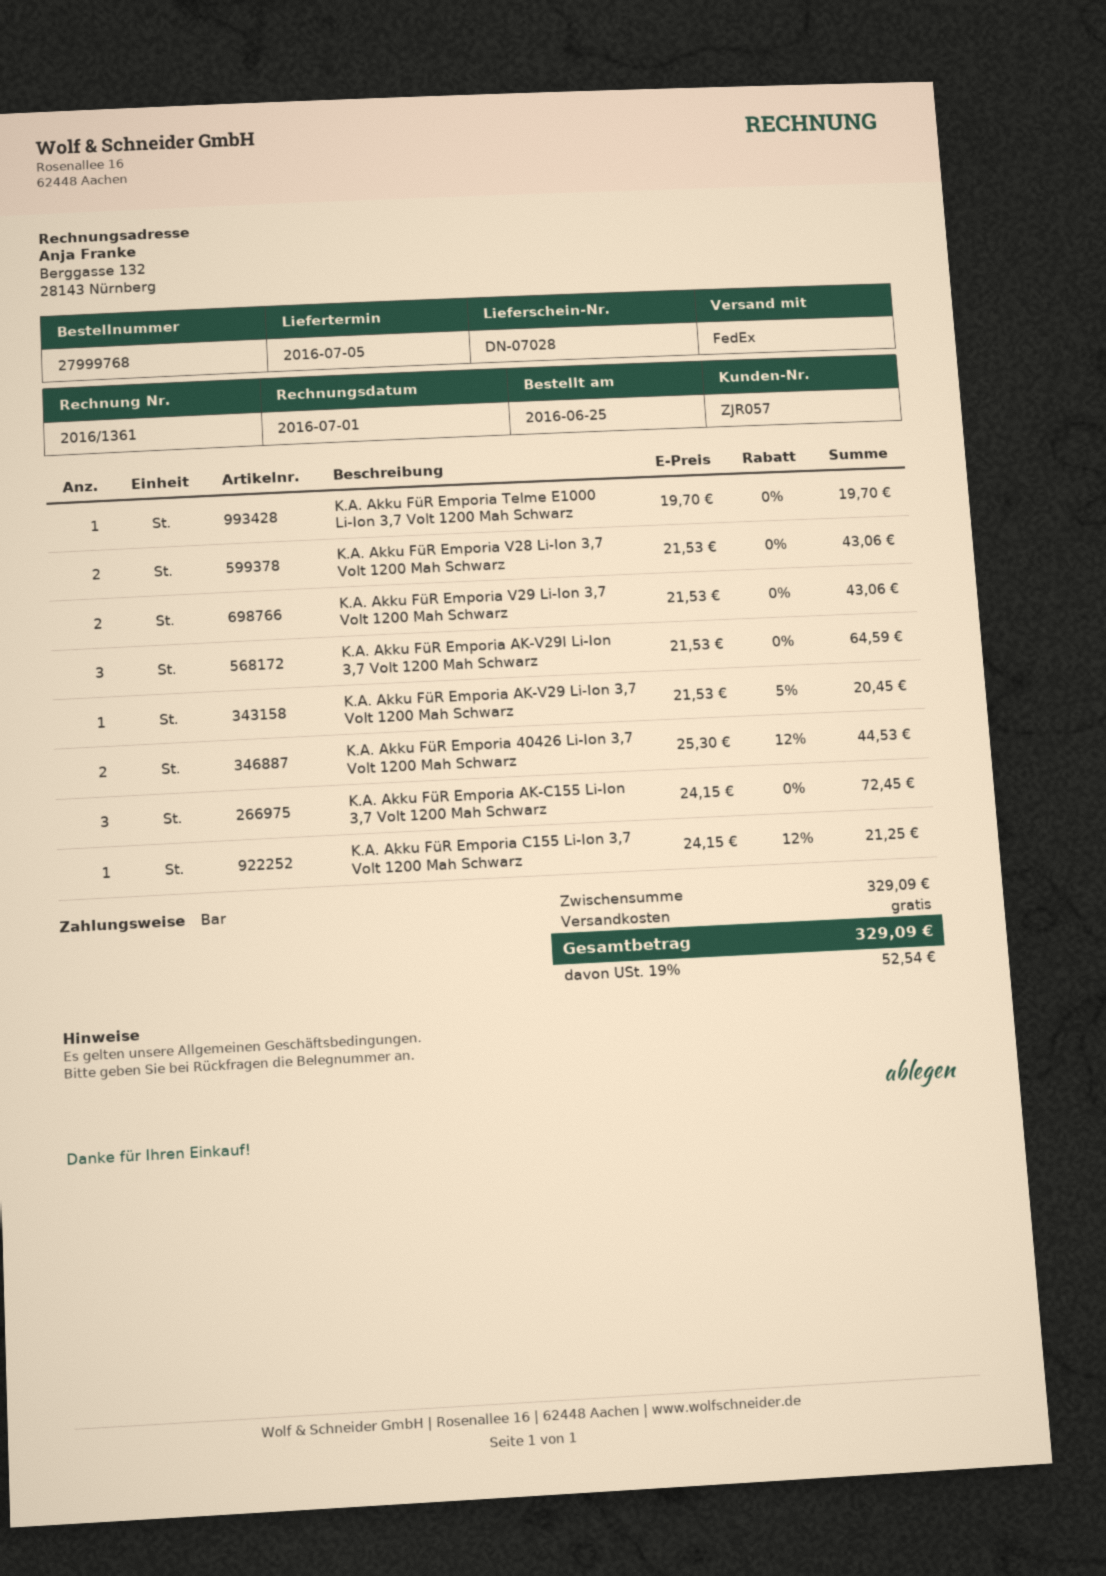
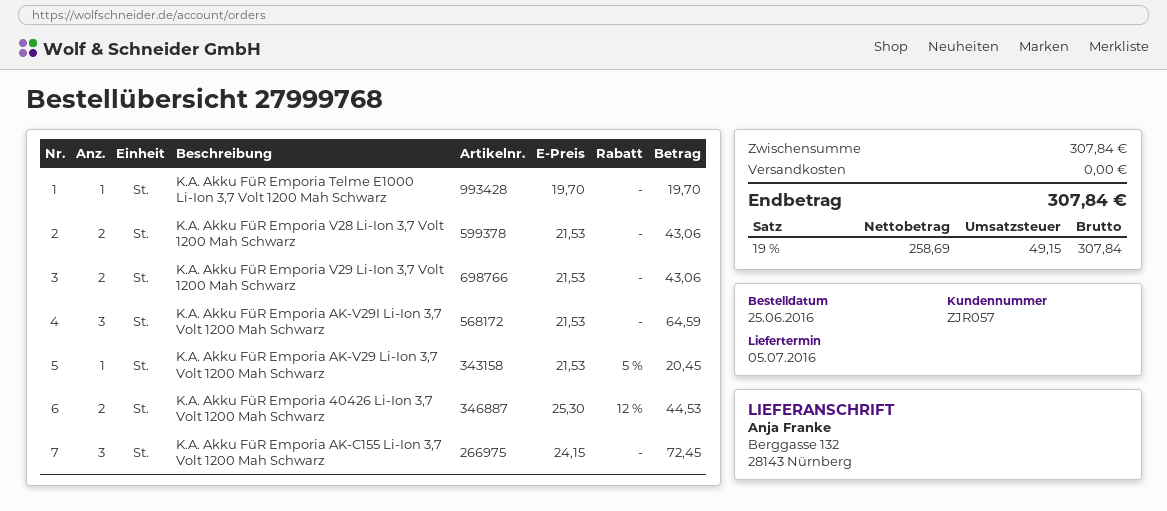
K.A. Akku FüR Emporia C155 Li-Ion 3,7 Volt 1200 Mah Schwarz: 1 x 24.15 - 12% = 21.25 -> none
subtotal: 329.09 -> 307.84
tax: 19% = 52.54 -> 19% = 49.15
total: 329.09 -> 307.84

